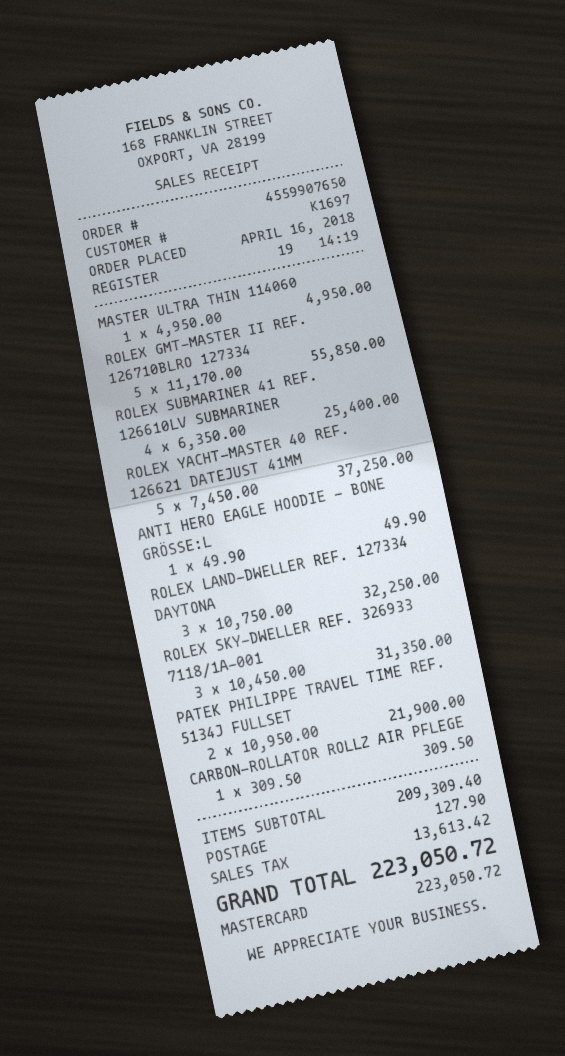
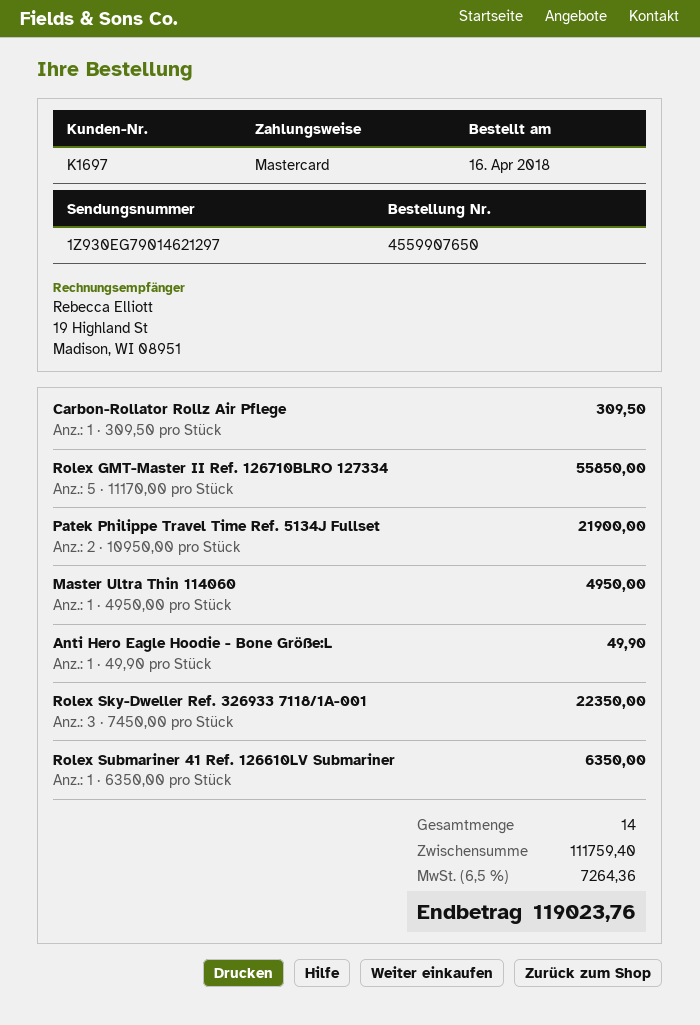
ROLEX SUBMARINER 41 REF. 126610LV SUBMARINER: 4 x 6350.00 = 25400.00 -> 1 x 6350.00 = 6350.00
ROLEX YACHT-MASTER 40 REF. 126621 DATEJUST 41MM: 5 x 7450.00 = 37250.00 -> none
ROLEX LAND-DWELLER REF. 127334 DAYTONA: 3 x 10750.00 = 32250.00 -> none
ROLEX SKY-DWELLER REF. 326933 7118/1A-001: 3 x 10450.00 = 31350.00 -> 3 x 7450.00 = 22350.00
subtotal: 209309.40 -> 111759.40
shipping: 127.90 -> none
tax: 13613.42 -> 7264.36
total: 223050.72 -> 119023.76

